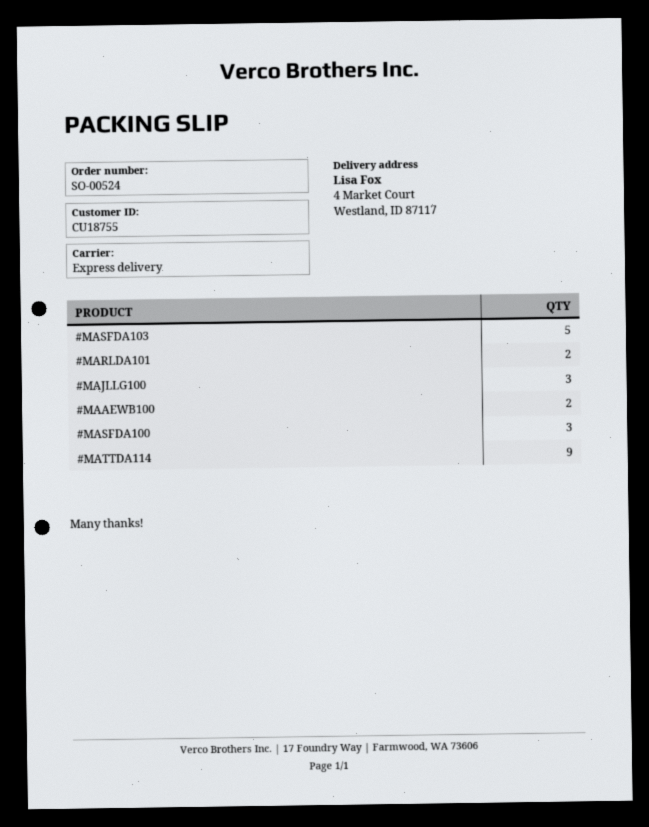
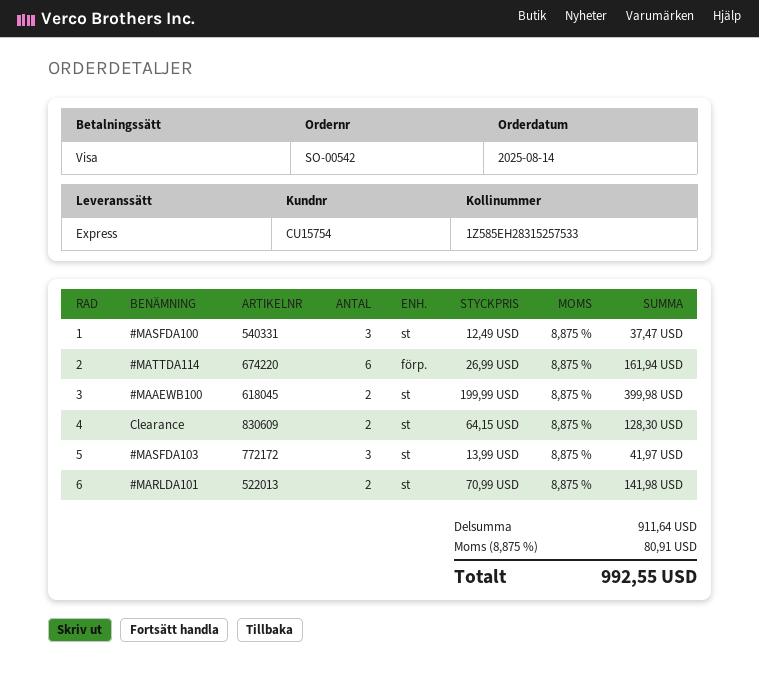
order number: SO-00524 -> SO-00542
customer number: CU18755 -> CU15754
#MASFDA103: 5 -> 3
#MAJLLG100: 3 -> none
#MATTDA114: 9 -> 6
Clearance: none -> 2

